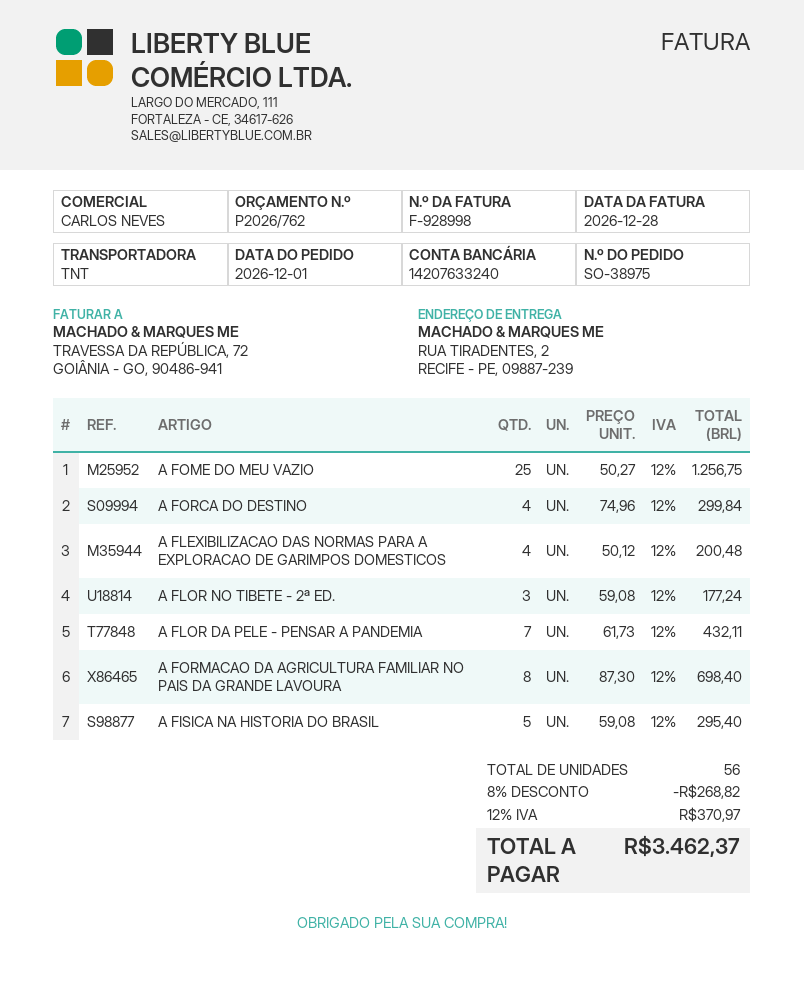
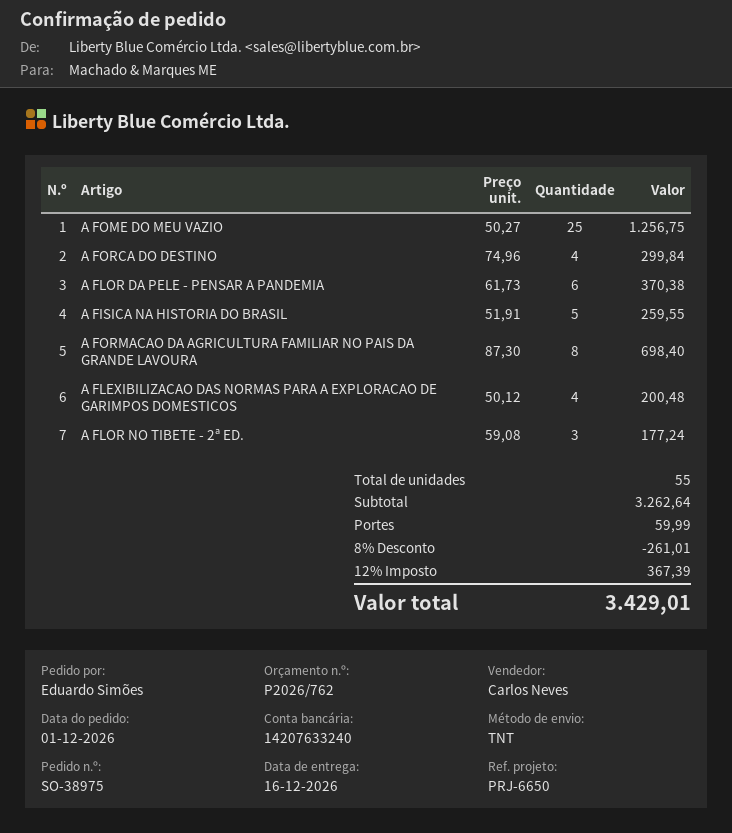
A FLOR DA PELE - PENSAR A PANDEMIA: 7 x 61.73 = 432.11 -> 6 x 61.73 = 370.38
A FISICA NA HISTORIA DO BRASIL: 5 x 59.08 = 295.40 -> 5 x 51.91 = 259.55
total quantity: 56 -> 55
discount: 8% = 268.82 -> 8% = 261.01
shipping: none -> 59.99
tax: 12% = 370.97 -> 12% = 367.39
total: 3462.37 -> 3429.01

